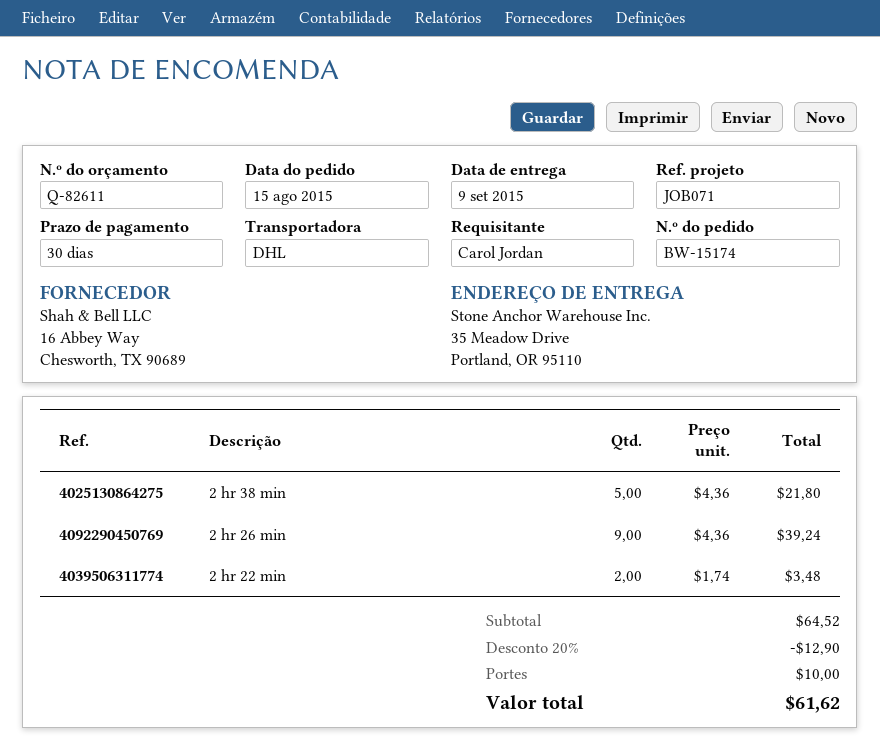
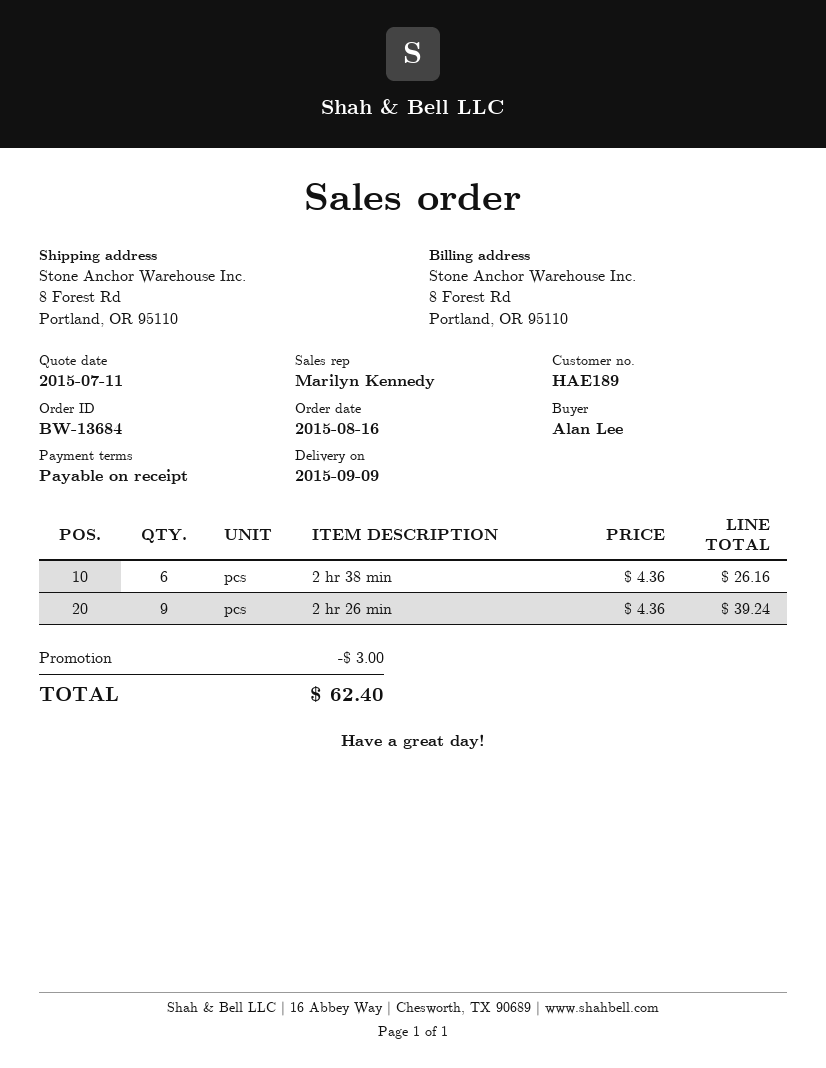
order number: BW-15174 -> BW-13684
order date: 2015-08-15 -> 2015-08-16
payment terms: 30 days -> on receipt
ordered by: Carol Jordan -> Alan Lee
ship to: 35 Meadow Drive, Portland, OR 95110 -> 8 Forest Rd, Portland, OR 95110
2 hr 38 min: 5 x 4.36 = 21.80 -> 6 x 4.36 = 26.16
2 hr 22 min: 2 x 1.74 = 3.48 -> none
discount: 12.90 -> 3.00
shipping: 10.00 -> none
total: 61.62 -> 62.40

